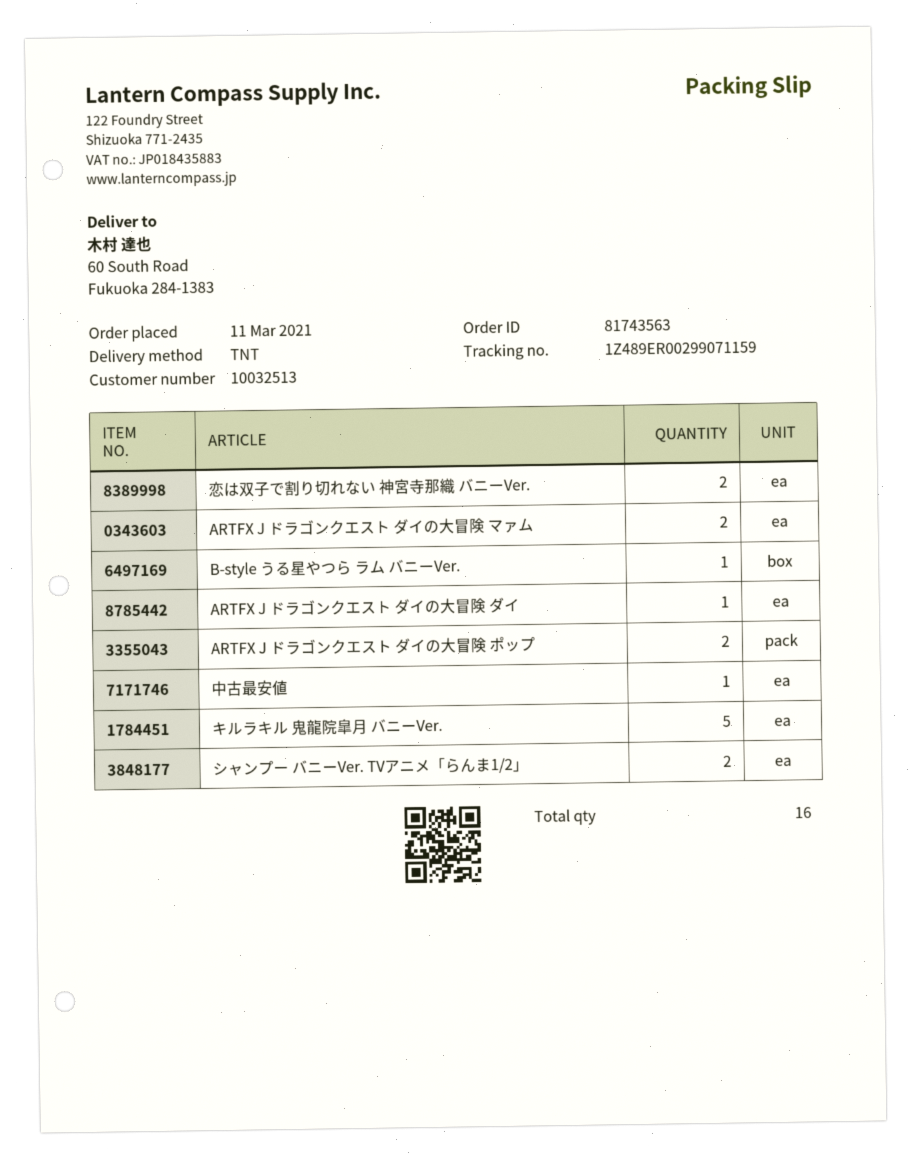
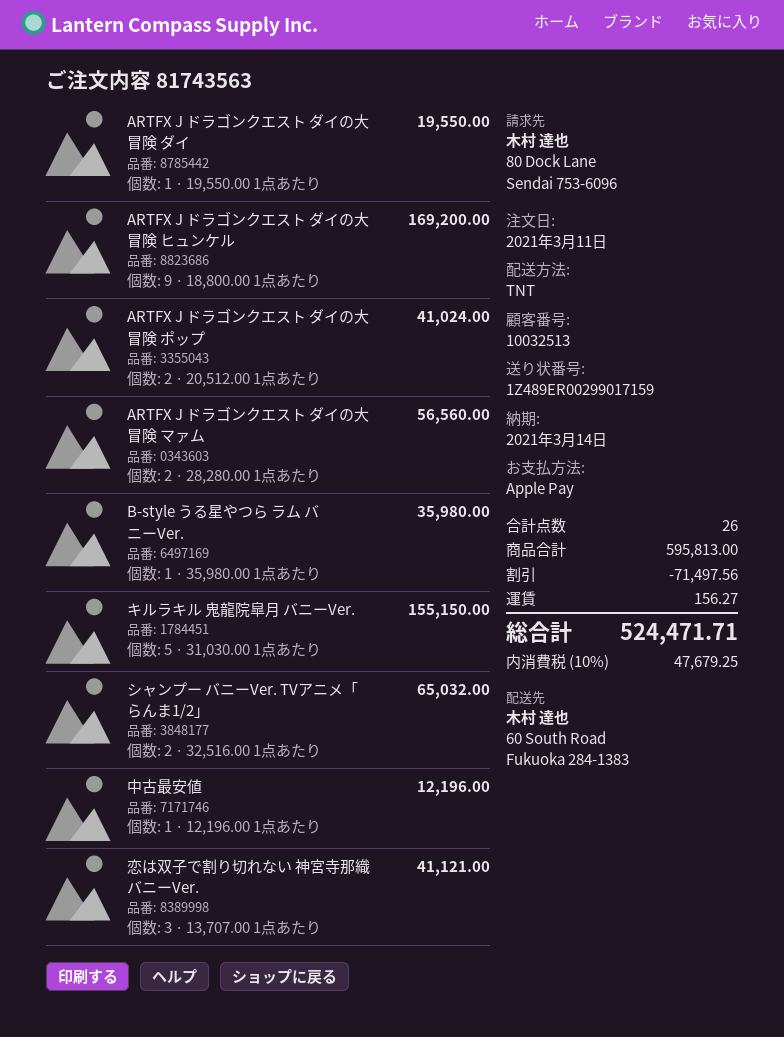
tracking number: 1Z489ER00299071159 -> 1Z489ER00299017159
恋は双子で割り切れない 神宮寺那織 バニーVer.: 2 -> 3
ARTFX J ドラゴンクエスト ダイの大冒険 ヒュンケル: none -> 9
total quantity: 16 -> 26

